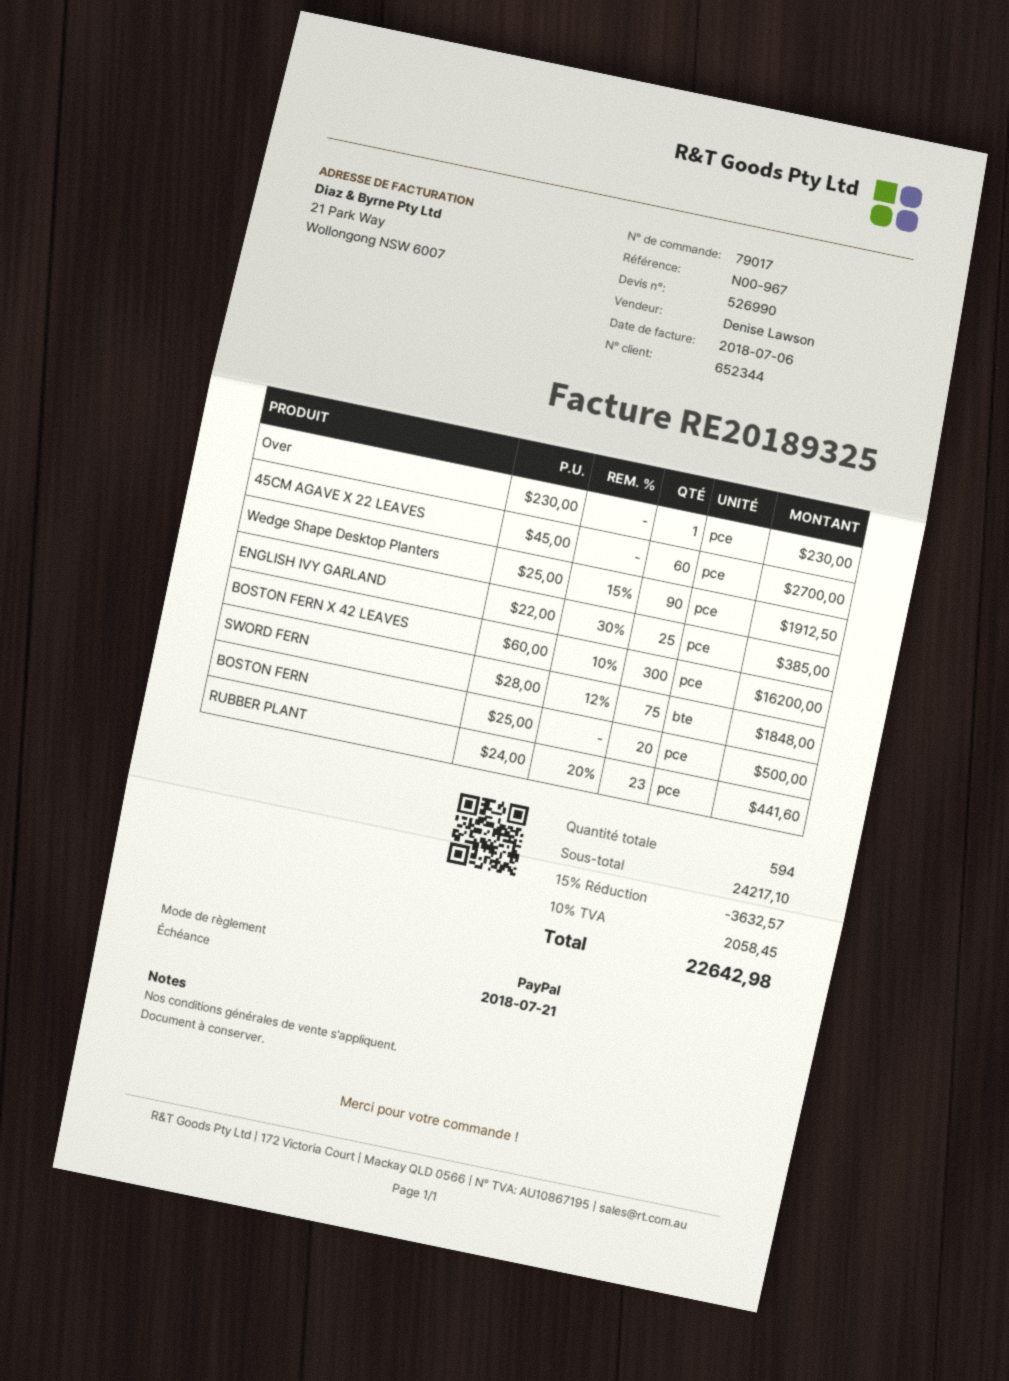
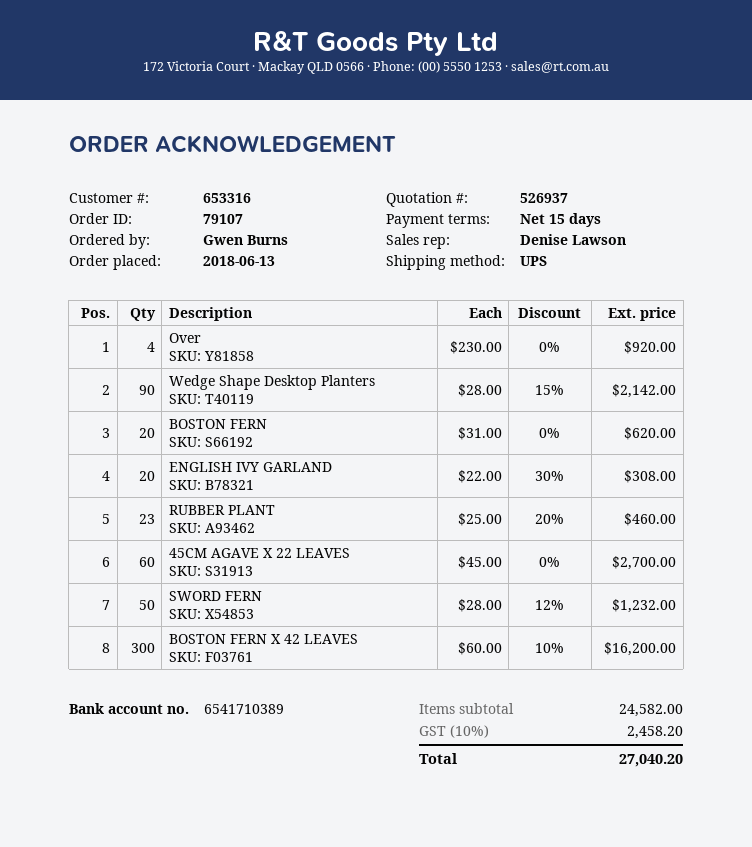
quote number: 526990 -> 526937
order number: 79017 -> 79107
customer number: 652344 -> 653316
Over: 1 x 230.00 = 230.00 -> 4 x 230.00 = 920.00
Wedge Shape Desktop Planters: 90 x 25.00 - 15% = 1912.50 -> 90 x 28.00 - 15% = 2142.00
ENGLISH IVY GARLAND: 25 x 22.00 - 30% = 385.00 -> 20 x 22.00 - 30% = 308.00
SWORD FERN: 75 x 28.00 - 12% = 1848.00 -> 50 x 28.00 - 12% = 1232.00
BOSTON FERN: 20 x 25.00 = 500.00 -> 20 x 31.00 = 620.00
RUBBER PLANT: 23 x 24.00 - 20% = 441.60 -> 23 x 25.00 - 20% = 460.00
subtotal: 24217.10 -> 24582.00
discount: 15% = 3632.57 -> none
tax: 10% = 2058.45 -> 10% = 2458.20
total: 22642.98 -> 27040.20

